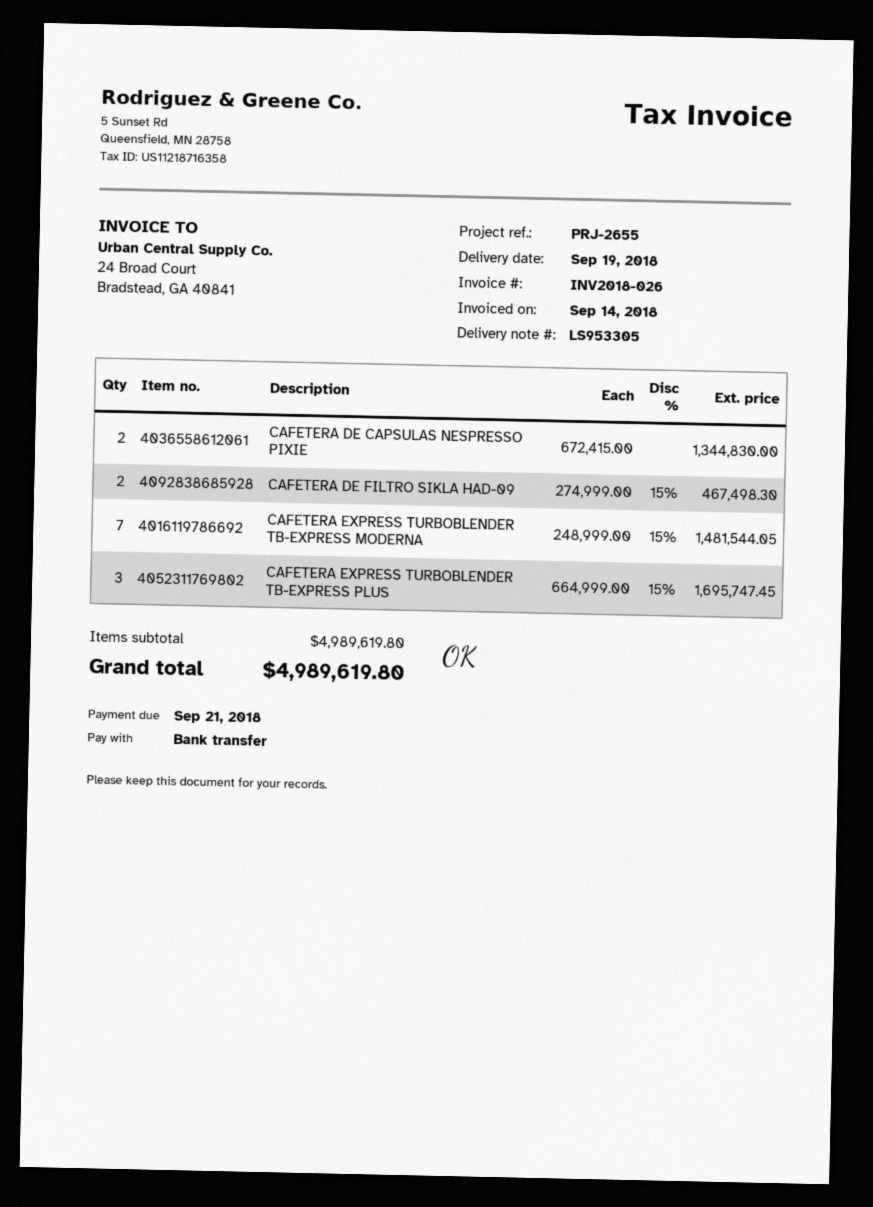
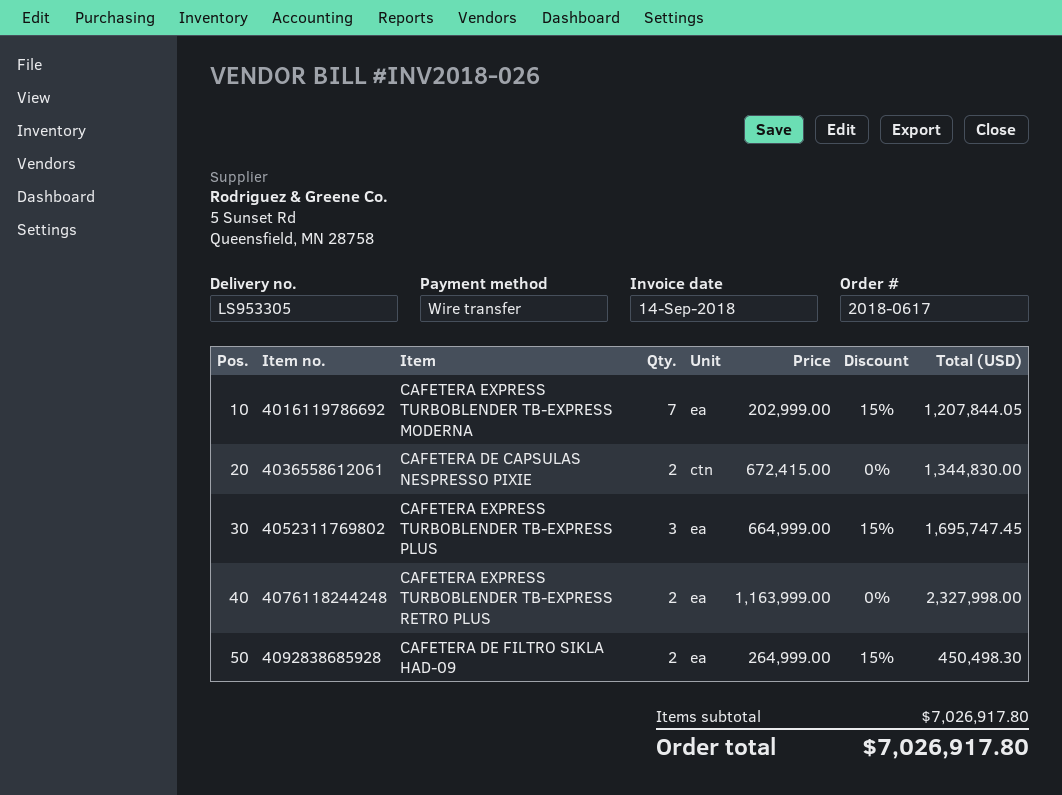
CAFETERA DE FILTRO SIKLA HAD-09: 2 x 274999.00 - 15% = 467498.30 -> 2 x 264999.00 - 15% = 450498.30
CAFETERA EXPRESS TURBOBLENDER TB-EXPRESS MODERNA: 7 x 248999.00 - 15% = 1481544.05 -> 7 x 202999.00 - 15% = 1207844.05
CAFETERA EXPRESS TURBOBLENDER TB-EXPRESS RETRO PLUS: none -> 2 x 1163999.00 = 2327998.00
subtotal: 4989619.80 -> 7026917.80
total: 4989619.80 -> 7026917.80

